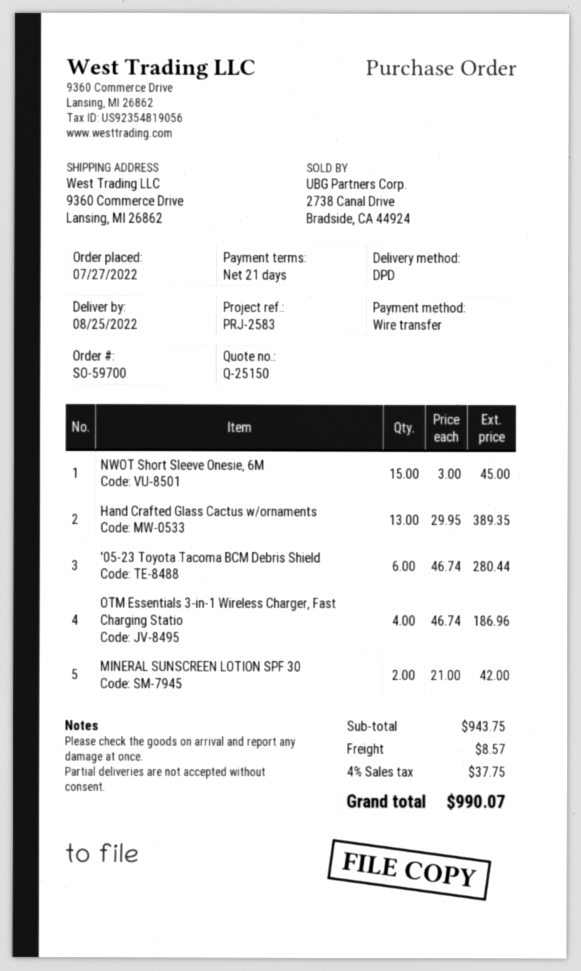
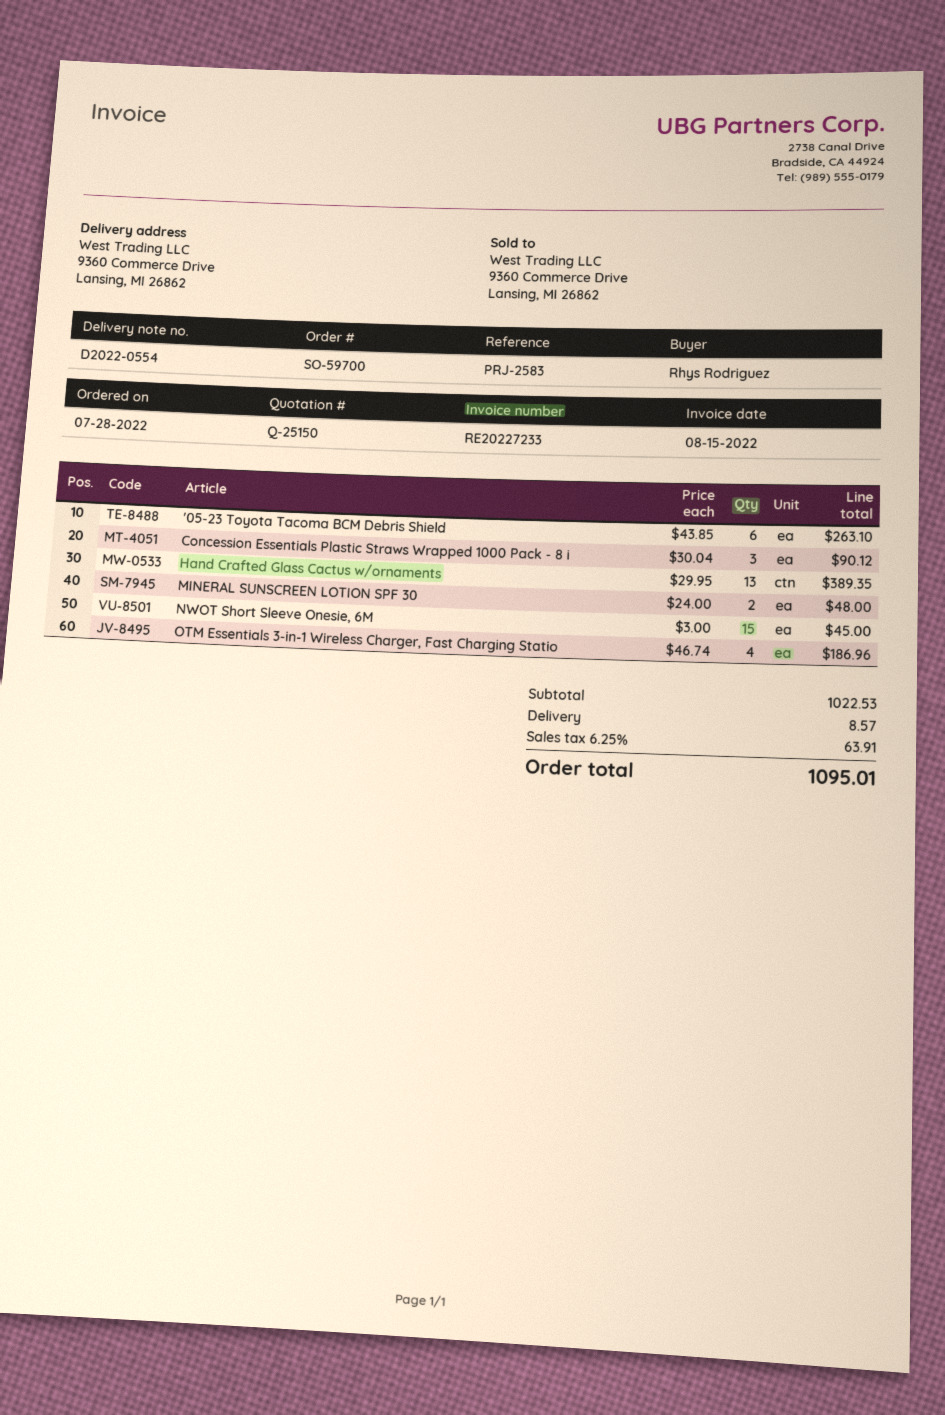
order date: 2022-07-27 -> 2022-07-28
'05-23 Toyota Tacoma BCM Debris Shield: 6 x 46.74 = 280.44 -> 6 x 43.85 = 263.10
MINERAL SUNSCREEN LOTION SPF 30: 2 x 21.00 = 42.00 -> 2 x 24.00 = 48.00
Concession Essentials Plastic Straws Wrapped 1000 Pack - 8 i: none -> 3 x 30.04 = 90.12
subtotal: 943.75 -> 1022.53
tax: 4% = 37.75 -> 6.25% = 63.91
total: 990.07 -> 1095.01

